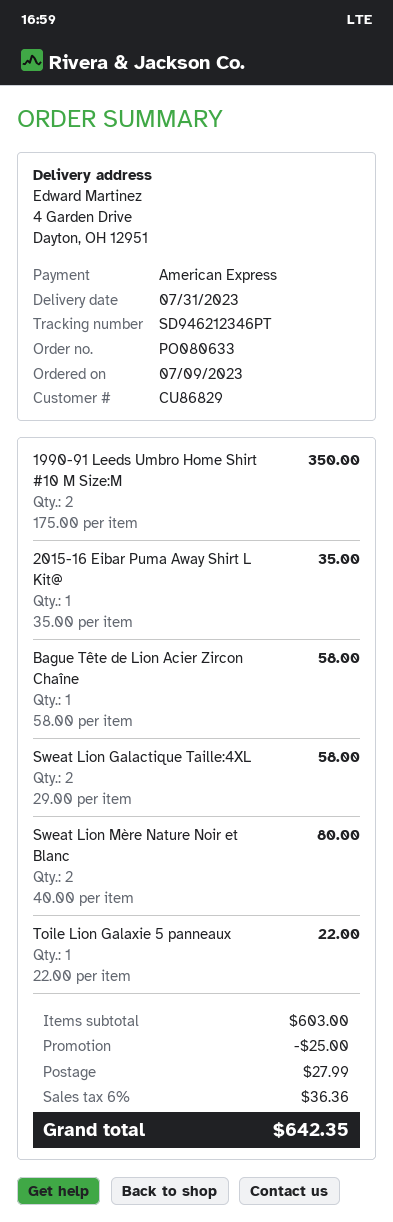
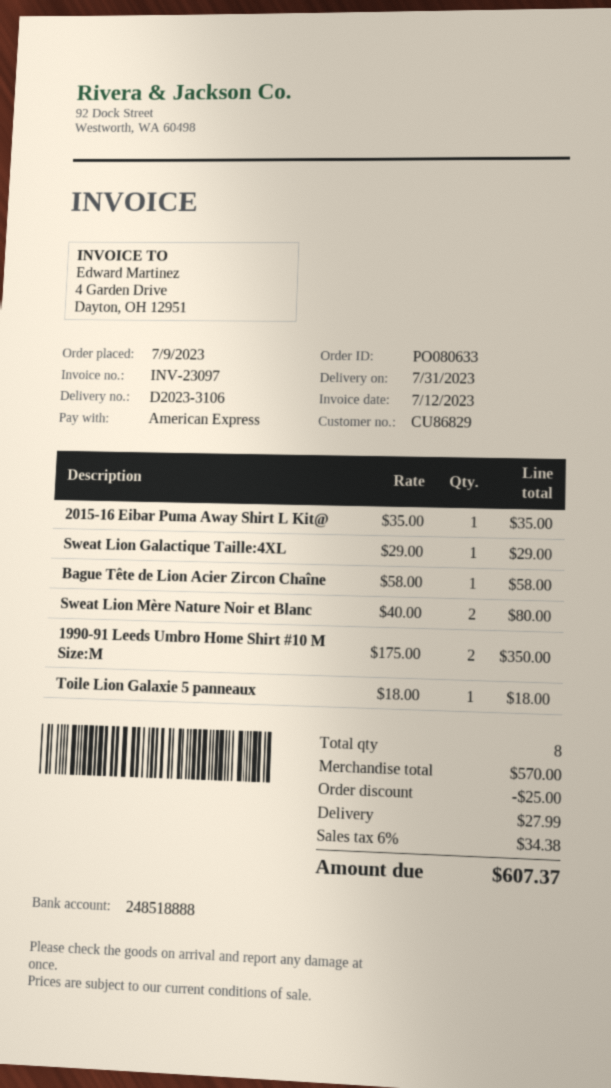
Sweat Lion Galactique Taille:4XL: 2 x 29.00 = 58.00 -> 1 x 29.00 = 29.00
Toile Lion Galaxie 5 panneaux: 1 x 22.00 = 22.00 -> 1 x 18.00 = 18.00
subtotal: 603.00 -> 570.00
tax: 6% = 36.36 -> 6% = 34.38
total: 642.35 -> 607.37

